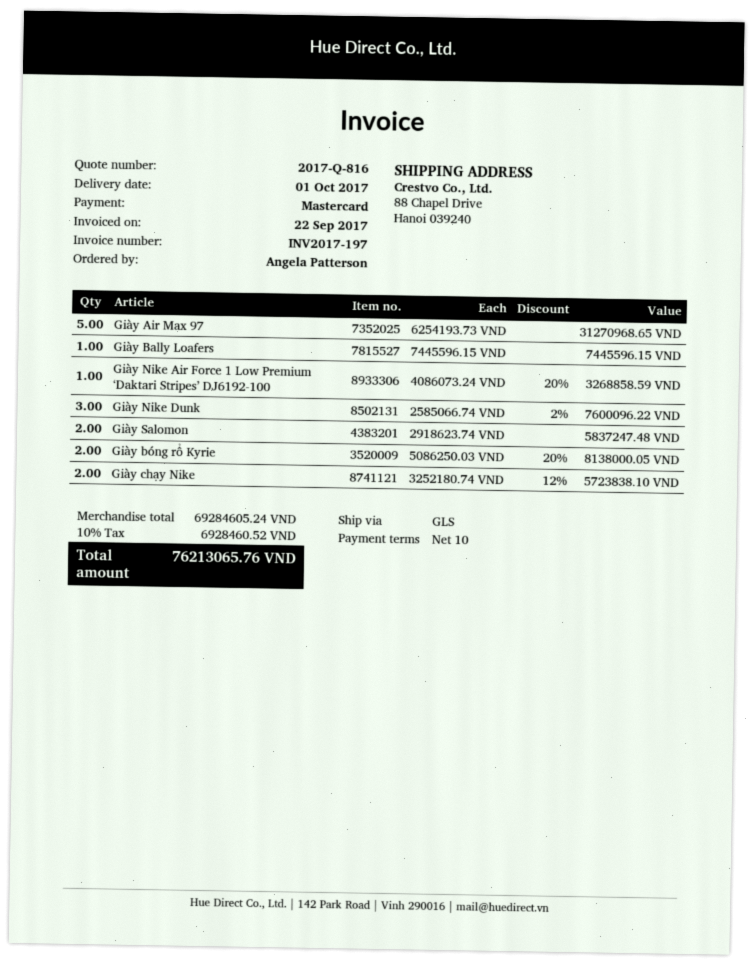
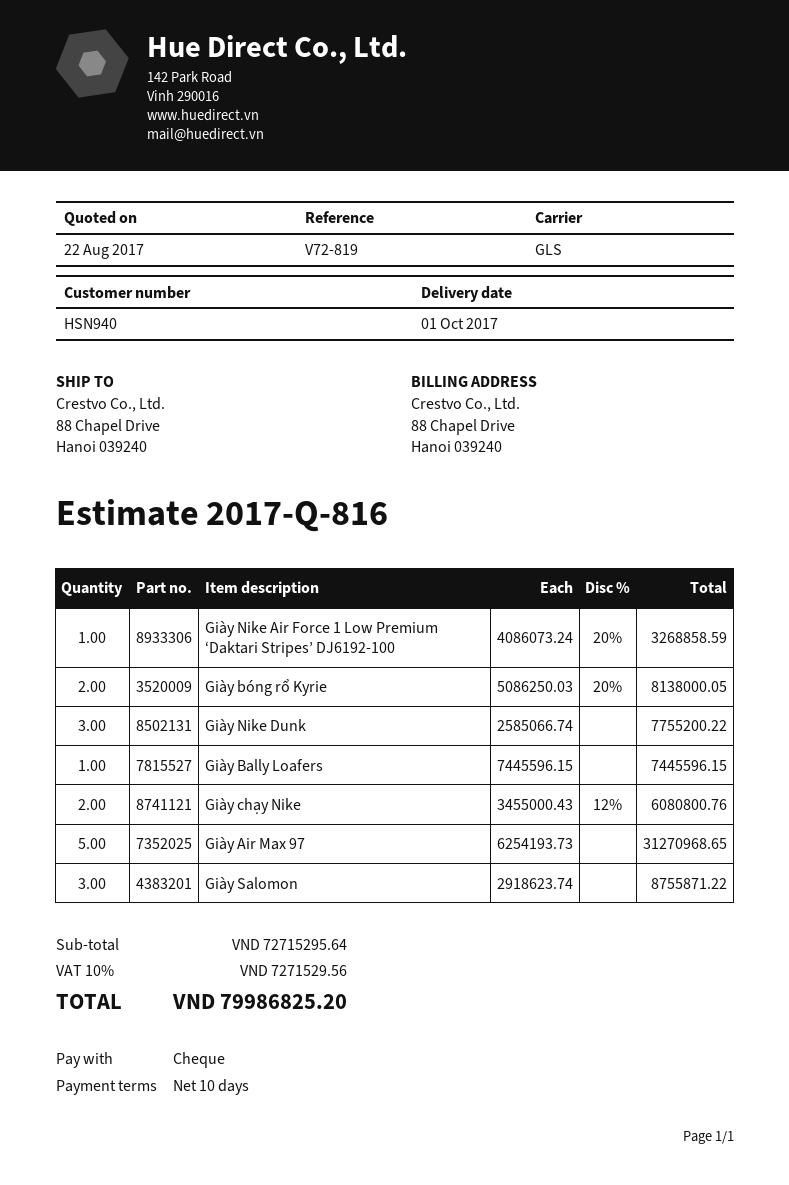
payment method: Mastercard -> cheque
Giày Nike Dunk: 3 x 2585066.74 - 2% = 7600096.22 -> 3 x 2585066.74 = 7755200.22
Giày Salomon: 2 x 2918623.74 = 5837247.48 -> 3 x 2918623.74 = 8755871.22
Giày chạy Nike: 2 x 3252180.74 - 12% = 5723838.10 -> 2 x 3455000.43 - 12% = 6080800.76
subtotal: 69284605.24 -> 72715295.64
tax: 10% = 6928460.52 -> 10% = 7271529.56
total: 76213065.76 -> 79986825.20

